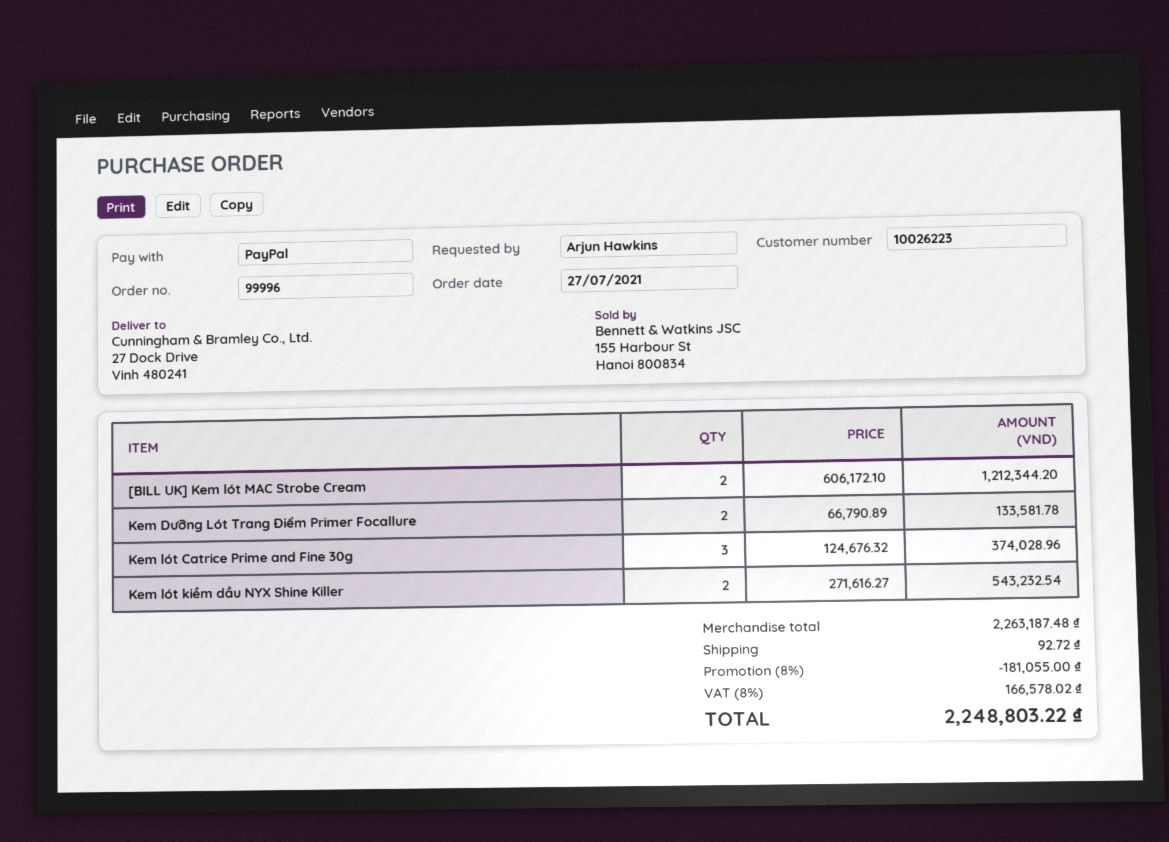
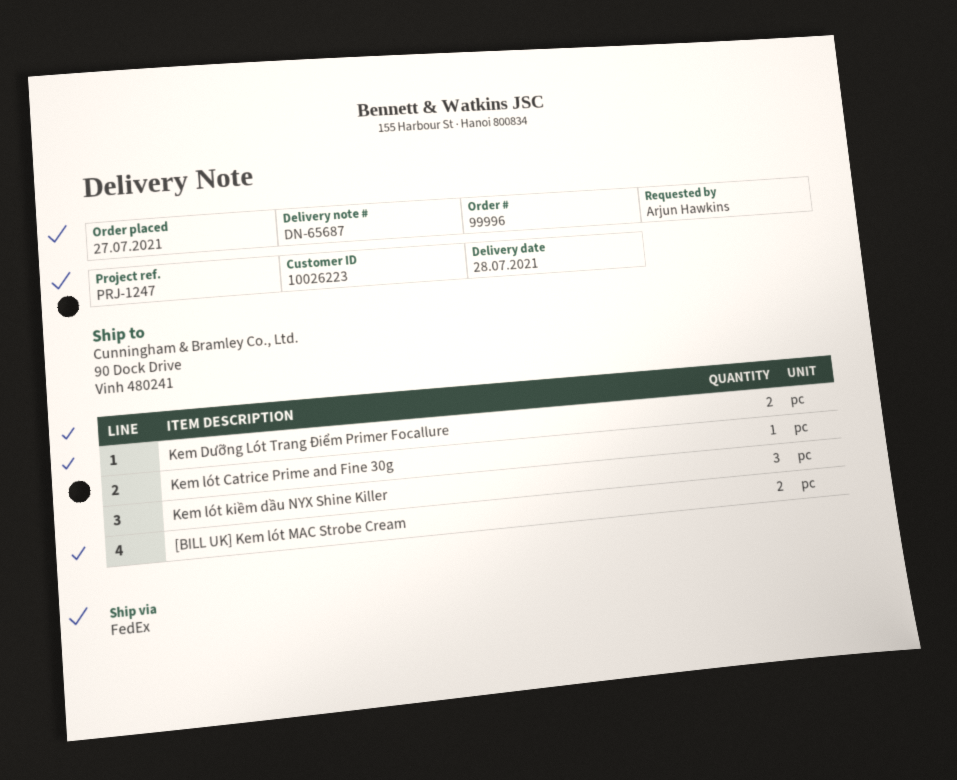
ship to: 27 Dock Drive, Vinh 480241 -> 90 Dock Drive, Vinh 480241
Kem lót Catrice Prime and Fine 30g: 3 -> 1
Kem lót kiềm dầu NYX Shine Killer: 2 -> 3

